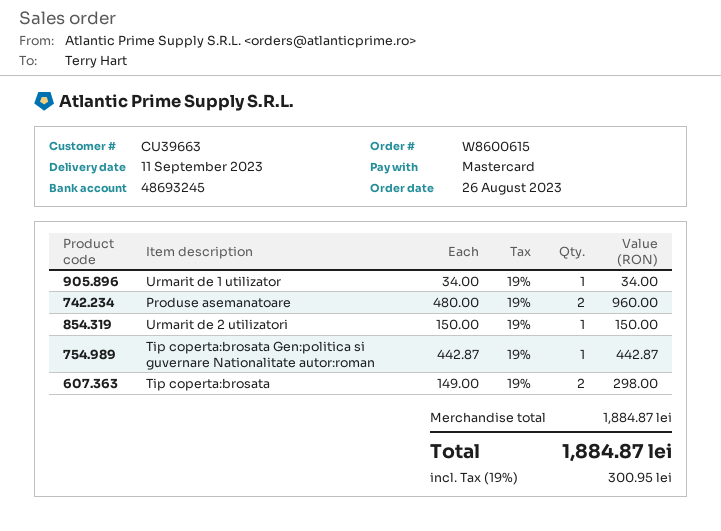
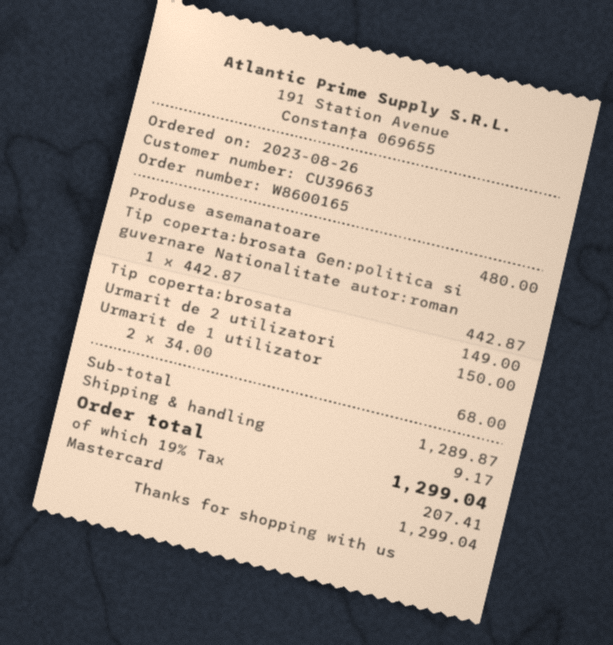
order number: W8600615 -> W8600165
Urmarit de 1 utilizator: 1 x 34.00 = 34.00 -> 2 x 34.00 = 68.00
Produse asemanatoare: 2 x 480.00 = 960.00 -> 1 x 480.00 = 480.00
Tip coperta:brosata: 2 x 149.00 = 298.00 -> 1 x 149.00 = 149.00
subtotal: 1884.87 -> 1289.87
shipping: none -> 9.17
tax: 19% = 300.95 -> 19% = 207.41
total: 1884.87 -> 1299.04

